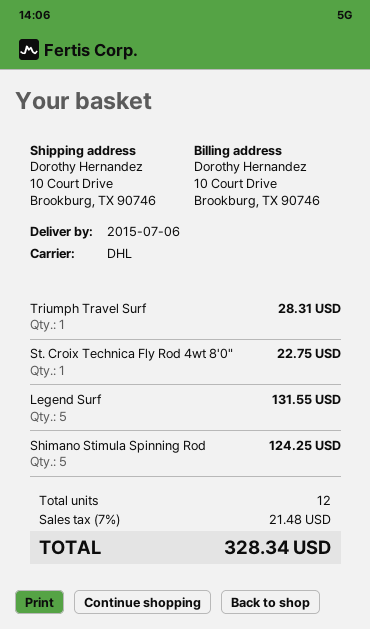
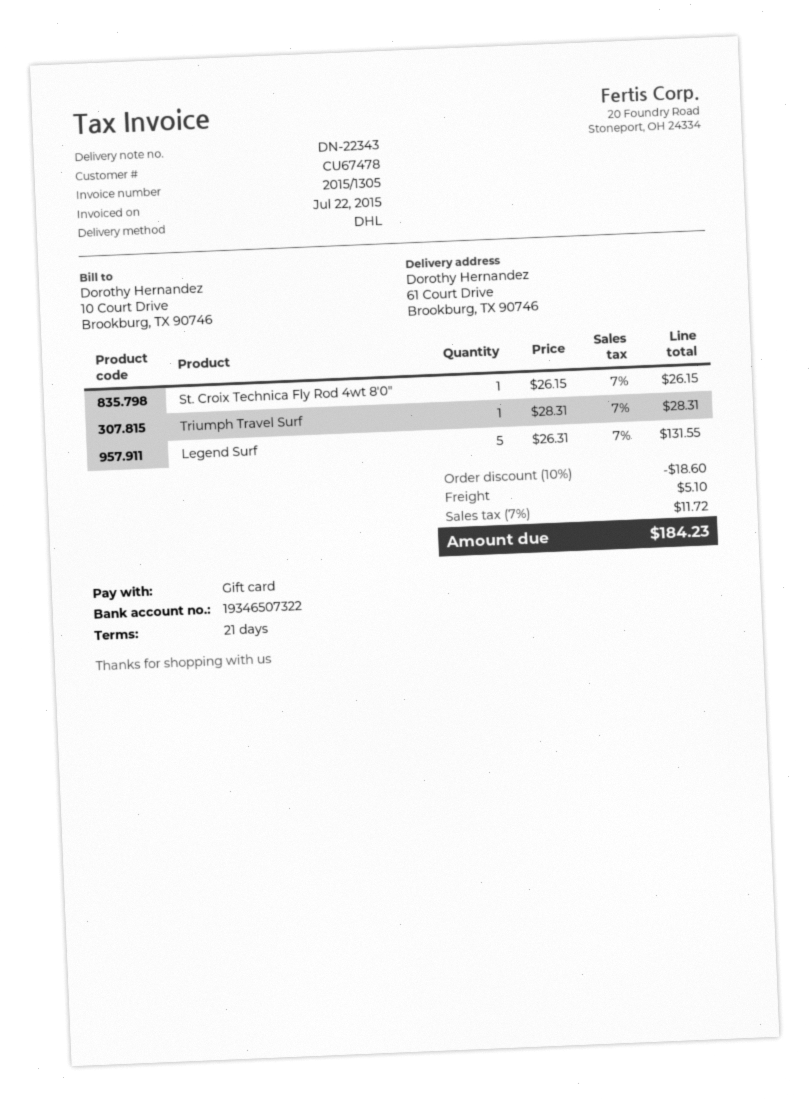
ship to: 10 Court Drive, Brookburg, TX 90746 -> 61 Court Drive, Brookburg, TX 90746
St. Croix Technica Fly Rod 4wt 8'0": 1 for 22.75 -> 1 for 26.15
Shimano Stimula Spinning Rod: 5 for 124.25 -> none
discount: none -> 10% = 18.60
shipping: none -> 5.10
tax: 7% = 21.48 -> 7% = 11.72
total: 328.34 -> 184.23

